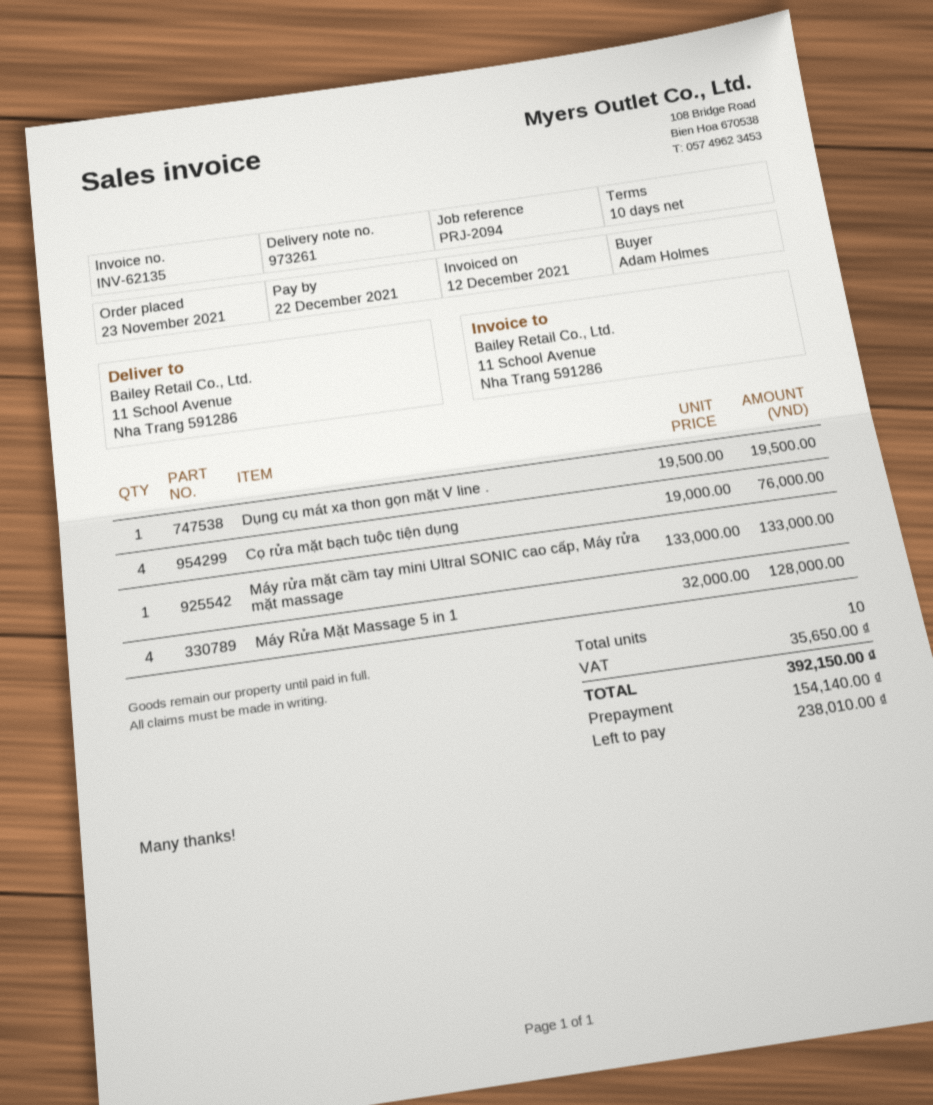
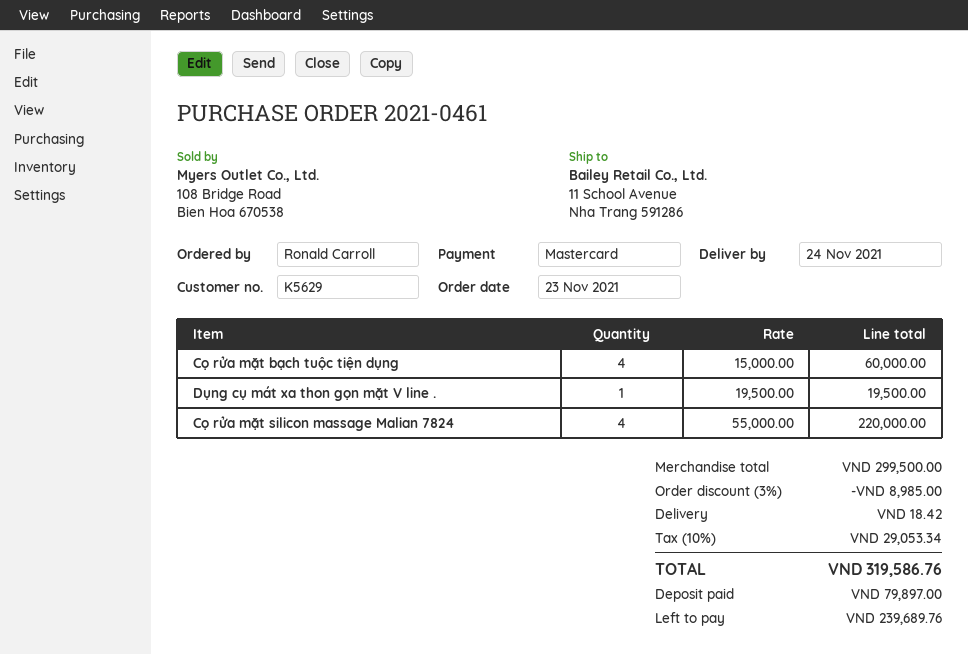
ordered by: Adam Holmes -> Ronald Carroll
Cọ rửa mặt bạch tuộc tiện dụng: 4 x 19000.00 = 76000.00 -> 4 x 15000.00 = 60000.00
Máy rửa mặt cầm tay mini Ultral SONIC cao cấp, Máy rửa mặt massage: 1 x 133000.00 = 133000.00 -> none
Máy Rửa Mặt Massage 5 in 1: 4 x 32000.00 = 128000.00 -> none
Cọ rửa mặt silicon massage Malian 7824: none -> 4 x 55000.00 = 220000.00
discount: none -> 3% = 8985.00
shipping: none -> 18.42
tax: 35650.00 -> 29053.34
total: 392150.00 -> 319586.76
deposit: 154140.00 -> 79897.00
balance: 238010.00 -> 239689.76

